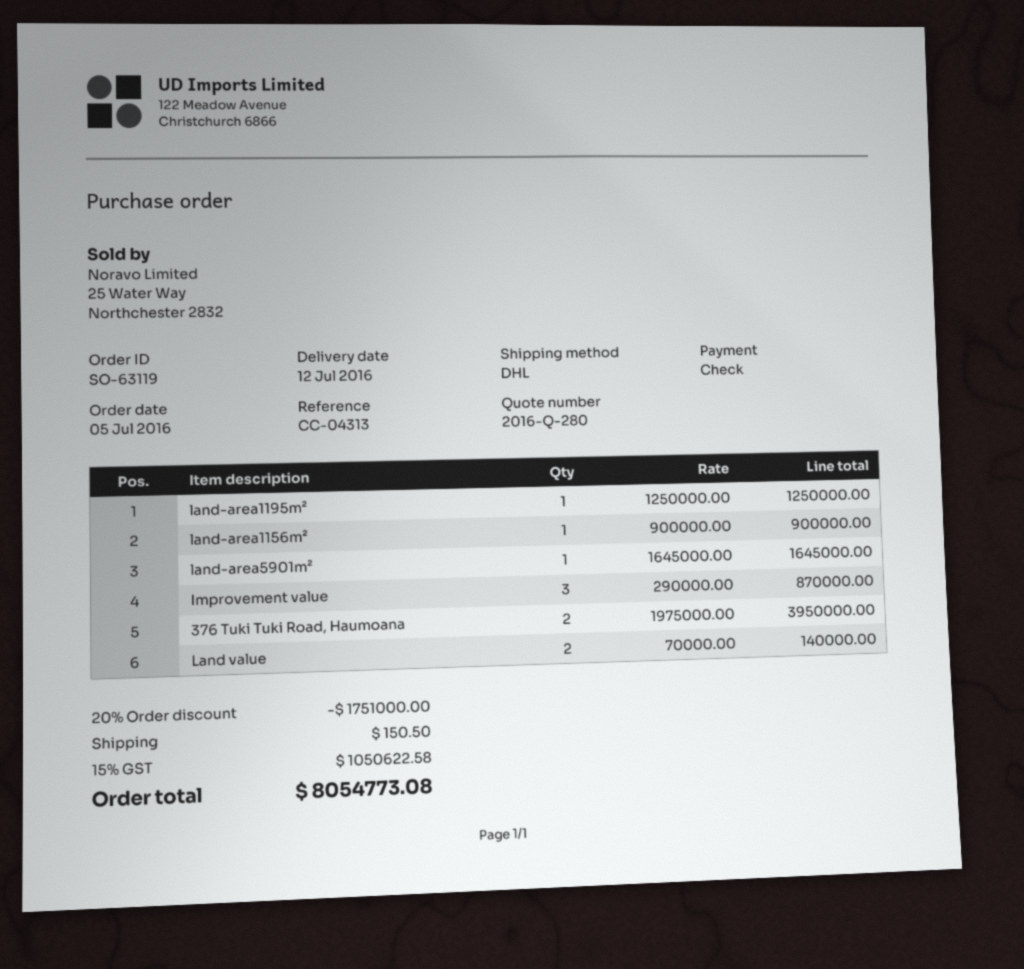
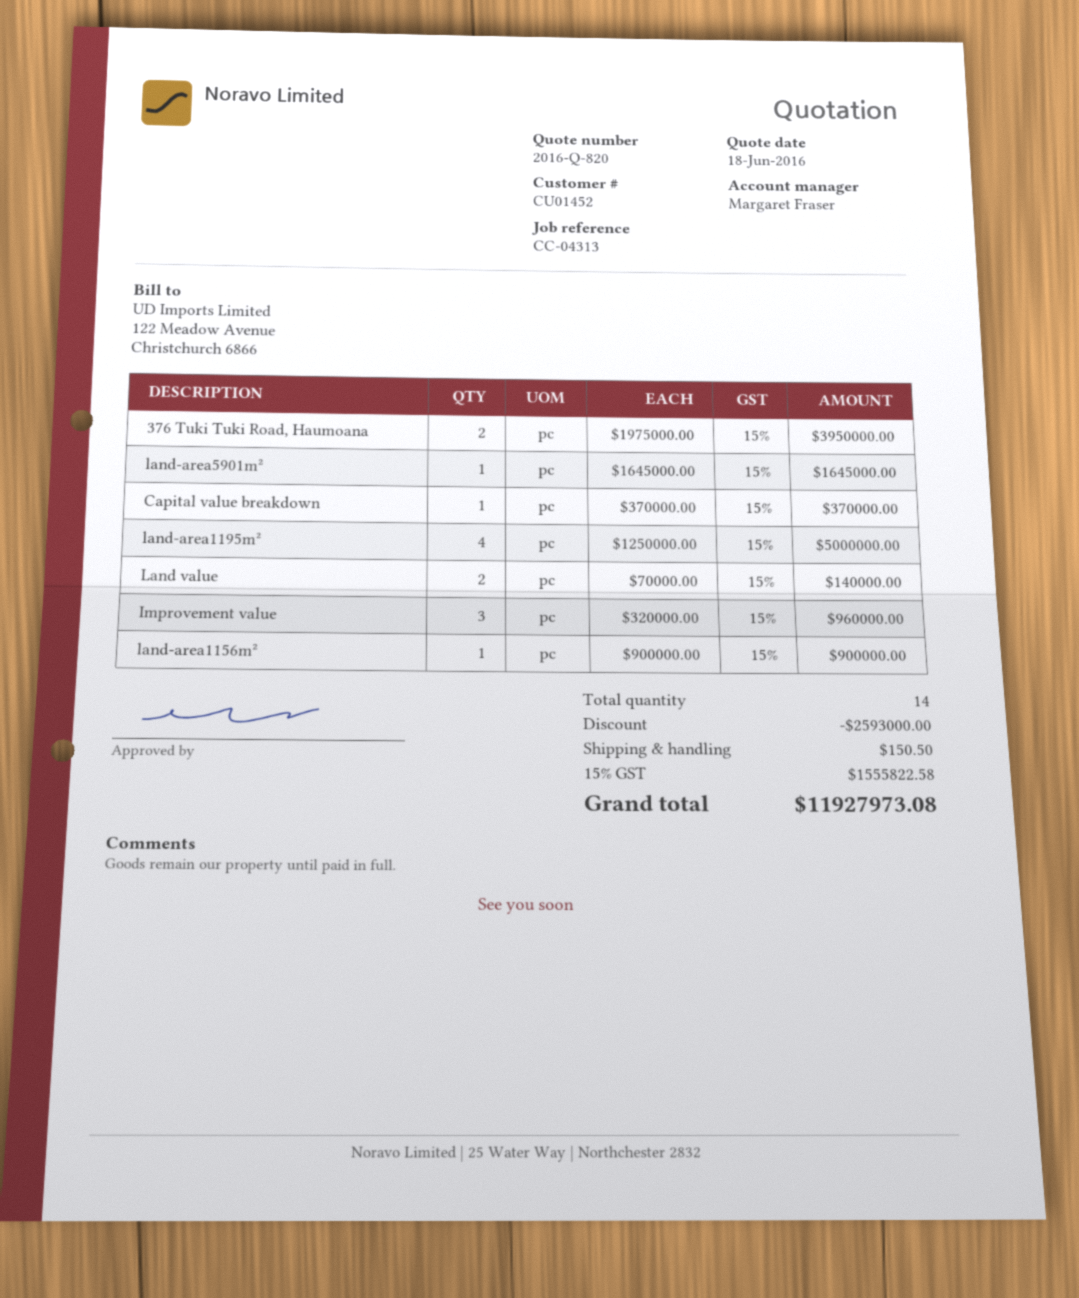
quote number: 2016-Q-280 -> 2016-Q-820
land-area1195m²: 1 x 1250000.00 = 1250000.00 -> 4 x 1250000.00 = 5000000.00
Improvement value: 3 x 290000.00 = 870000.00 -> 3 x 320000.00 = 960000.00
Capital value breakdown: none -> 1 x 370000.00 = 370000.00
discount: 1751000.00 -> 2593000.00
tax: 15% = 1050622.58 -> 15% = 1555822.58
total: 8054773.08 -> 11927973.08

